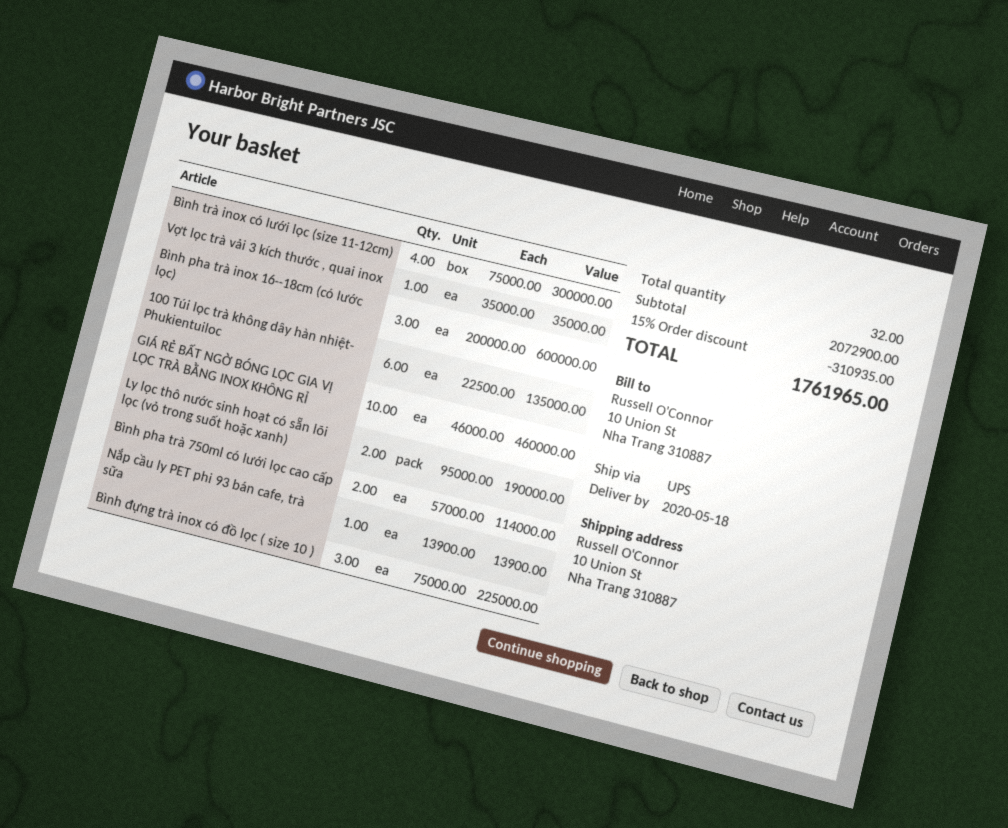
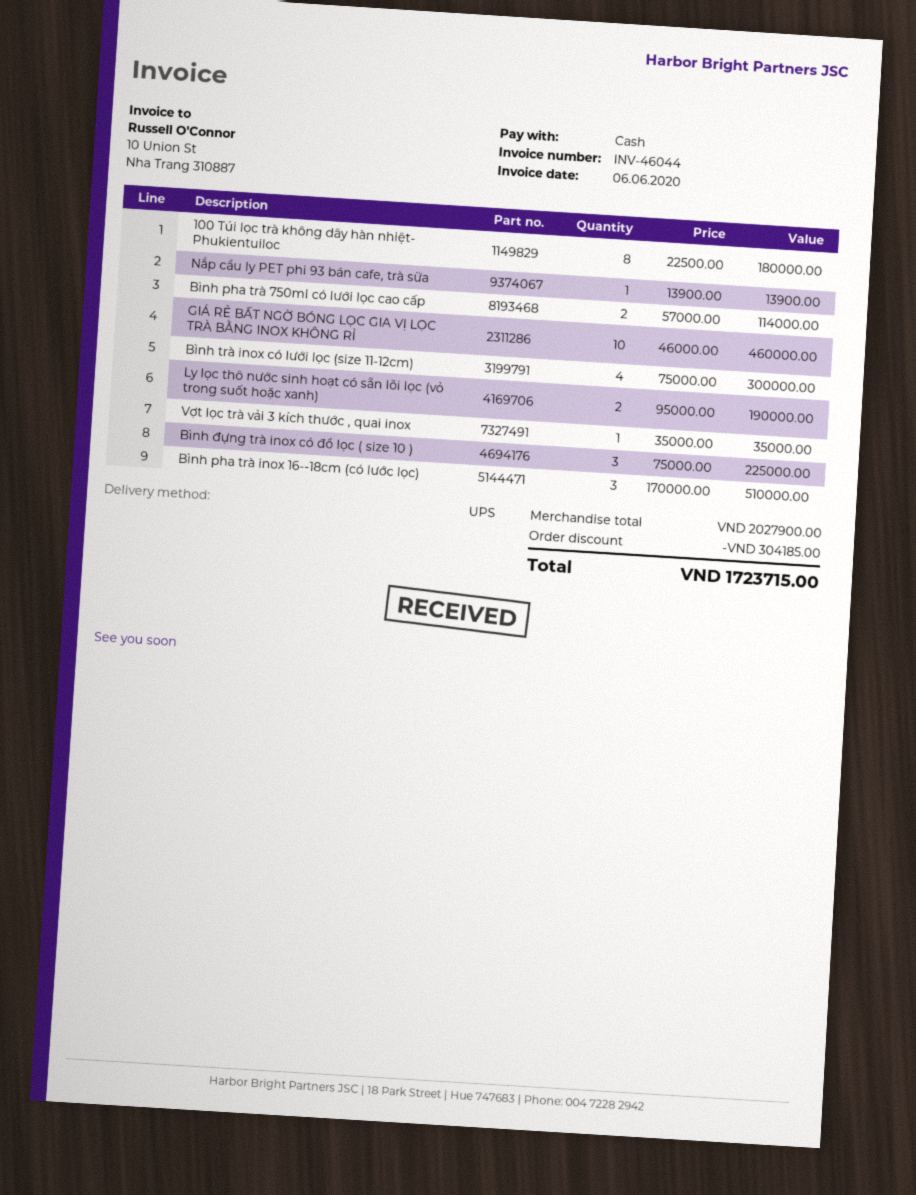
Bình pha trà inox 16--18cm (có lước lọc): 3 x 200000.00 = 600000.00 -> 3 x 170000.00 = 510000.00
100 Túi lọc trà không dây hàn nhiệt- Phukientuiloc: 6 x 22500.00 = 135000.00 -> 8 x 22500.00 = 180000.00
subtotal: 2072900.00 -> 2027900.00
discount: 310935.00 -> 304185.00
total: 1761965.00 -> 1723715.00

